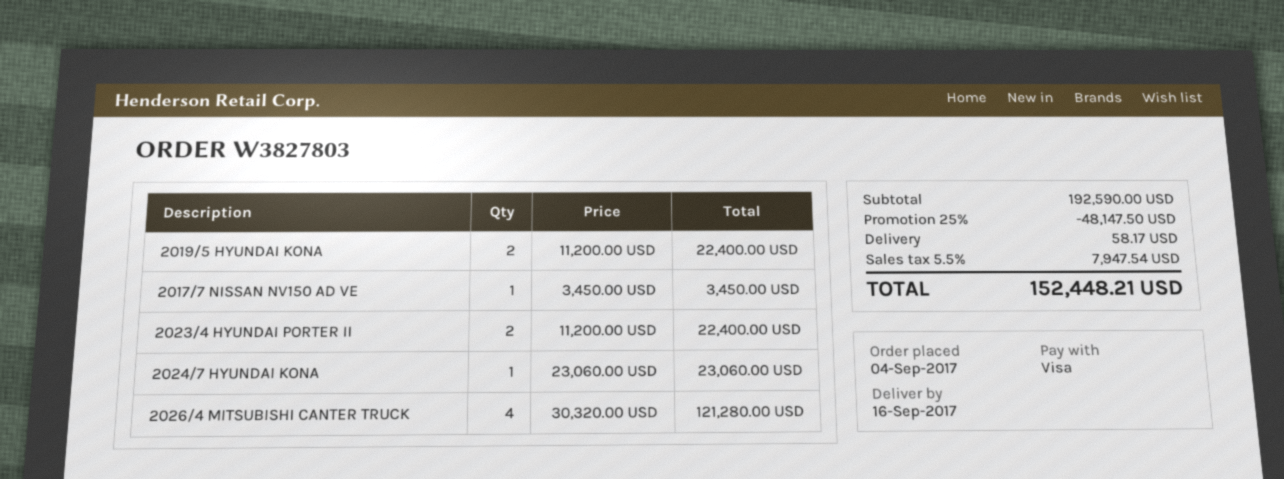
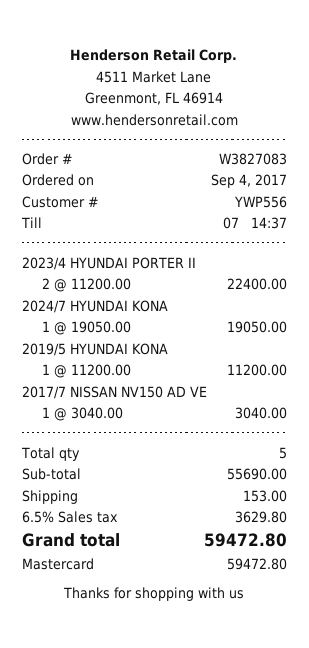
order number: W3827803 -> W3827083
payment method: Visa -> Mastercard
2019/5 HYUNDAI KONA: 2 x 11200.00 = 22400.00 -> 1 x 11200.00 = 11200.00
2017/7 NISSAN NV150 AD VE: 1 x 3450.00 = 3450.00 -> 1 x 3040.00 = 3040.00
2024/7 HYUNDAI KONA: 1 x 23060.00 = 23060.00 -> 1 x 19050.00 = 19050.00
2026/4 MITSUBISHI CANTER TRUCK: 4 x 30320.00 = 121280.00 -> none
subtotal: 192590.00 -> 55690.00
discount: 25% = 48147.50 -> none
shipping: 58.17 -> 153.00
tax: 5.5% = 7947.54 -> 6.5% = 3629.80
total: 152448.21 -> 59472.80

